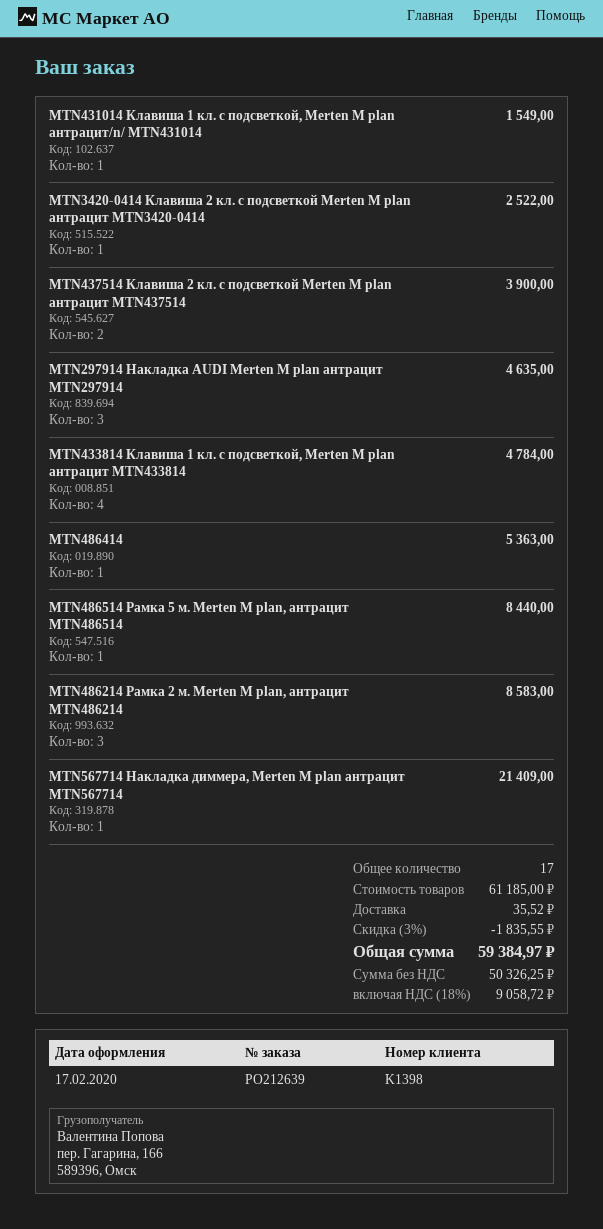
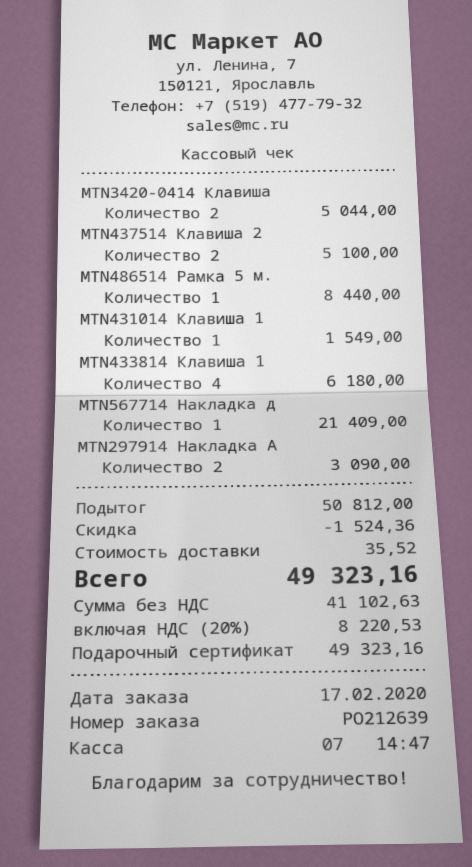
MTN3420-0414 Клавиша 2 кл. с подсветкой Merten М plan антрацит MTN3420-0414: 1 for 2522.00 -> 2 for 5044.00
MTN437514 Клавиша 2 кл. с подсветкой Merten М plan антрацит MTN437514: 2 for 3900.00 -> 2 for 5100.00
MTN297914 Накладка AUDI Merten М plan антрацит MTN297914: 3 for 4635.00 -> 2 for 3090.00
MTN433814 Клавиша 1 кл. с подсветкой, Merten M plan антрацит MTN433814: 4 for 4784.00 -> 4 for 6180.00
MTN486414: 1 for 5363.00 -> none
MTN486214 Рамка 2 м. Merten M plan, антрацит MTN486214: 3 for 8583.00 -> none
subtotal: 61185.00 -> 50812.00
discount: 1835.55 -> 1524.36
net: 50326.25 -> 41102.63
tax: 18% = 9058.72 -> 20% = 8220.53
total: 59384.97 -> 49323.16

